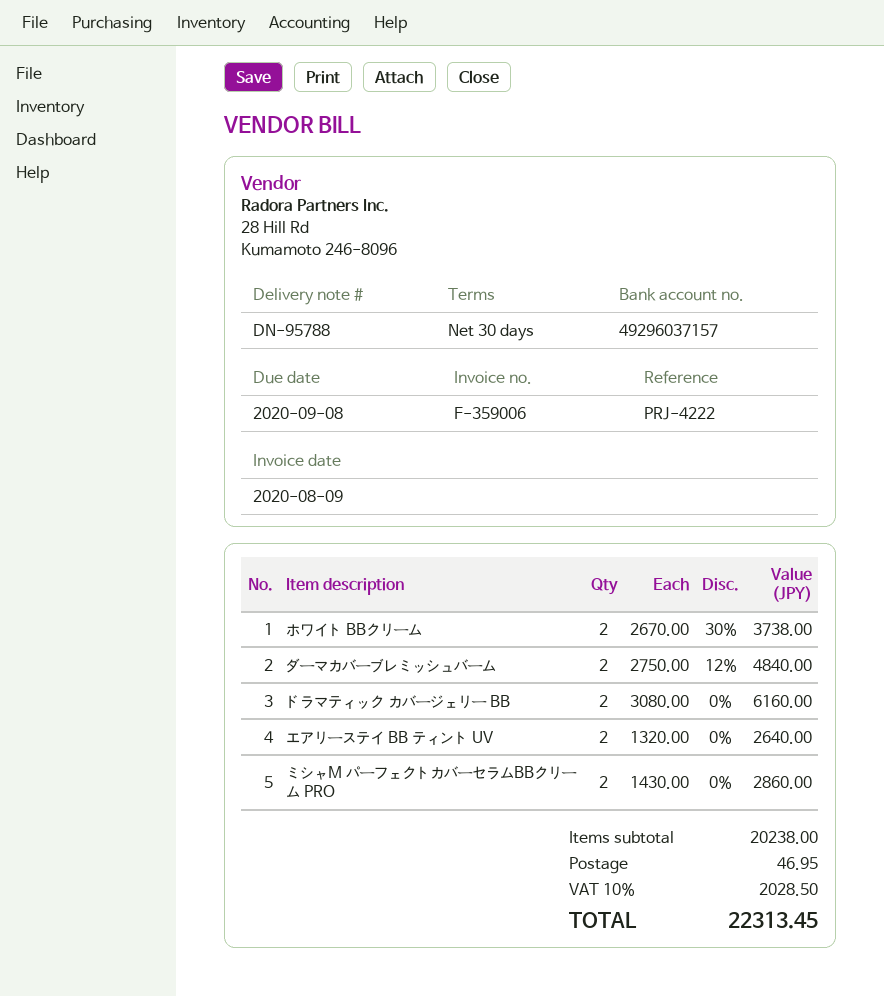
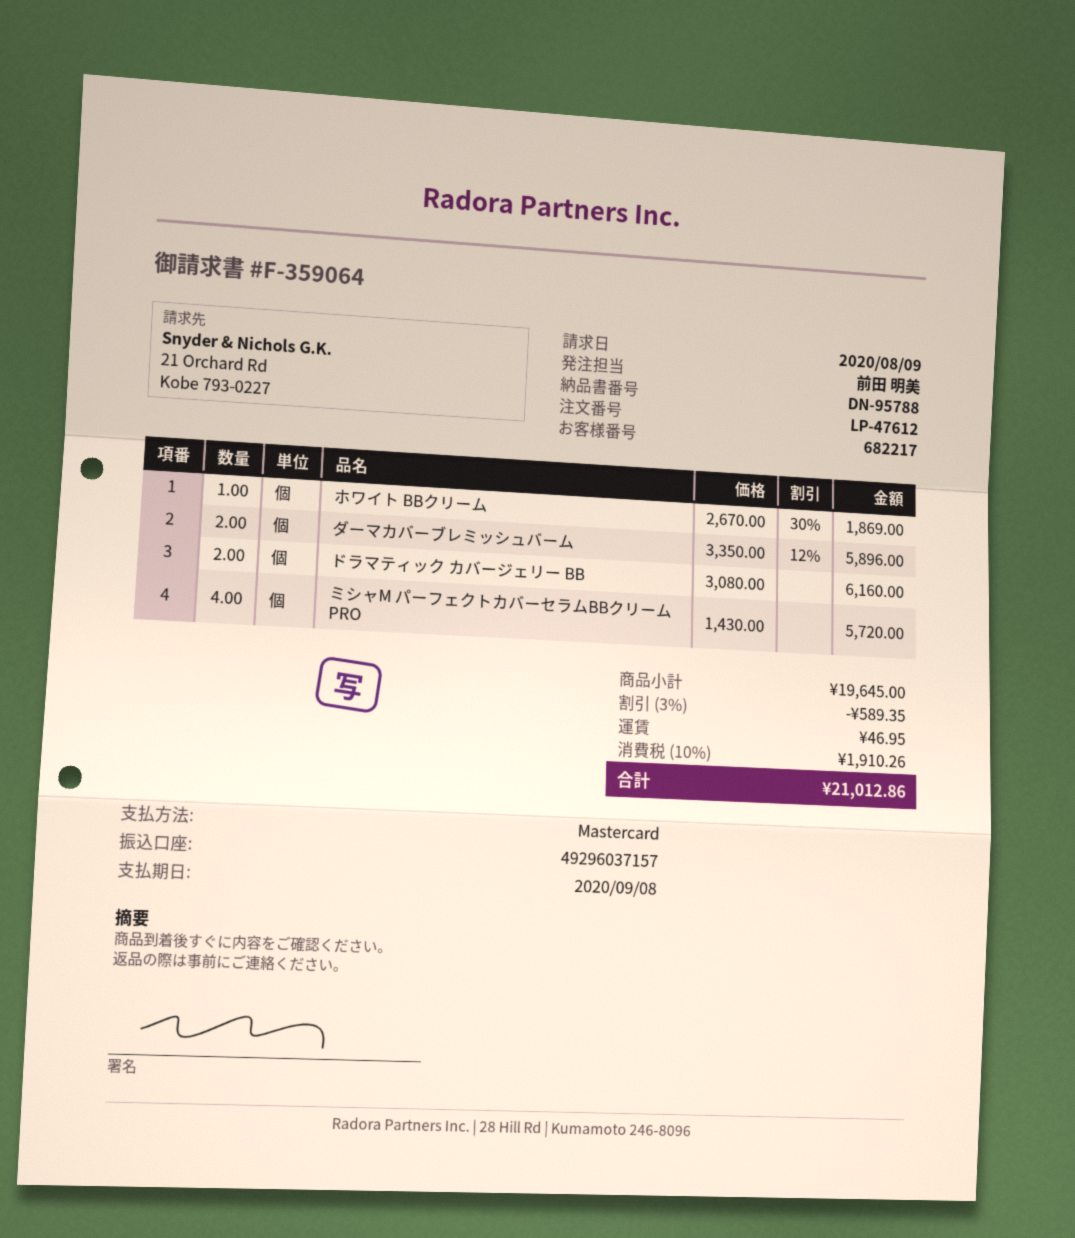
invoice number: F-359006 -> F-359064
ホワイト BBクリーム: 2 x 2670.00 - 30% = 3738.00 -> 1 x 2670.00 - 30% = 1869.00
ダーマカバーブレミッシュバーム: 2 x 2750.00 - 12% = 4840.00 -> 2 x 3350.00 - 12% = 5896.00
エアリーステイ BB ティント UV: 2 x 1320.00 = 2640.00 -> none
ミシャM パーフェクトカバーセラムBBクリーム PRO: 2 x 1430.00 = 2860.00 -> 4 x 1430.00 = 5720.00
subtotal: 20238.00 -> 19645.00
discount: none -> 3% = 589.35
tax: 10% = 2028.50 -> 10% = 1910.26
total: 22313.45 -> 21012.86

